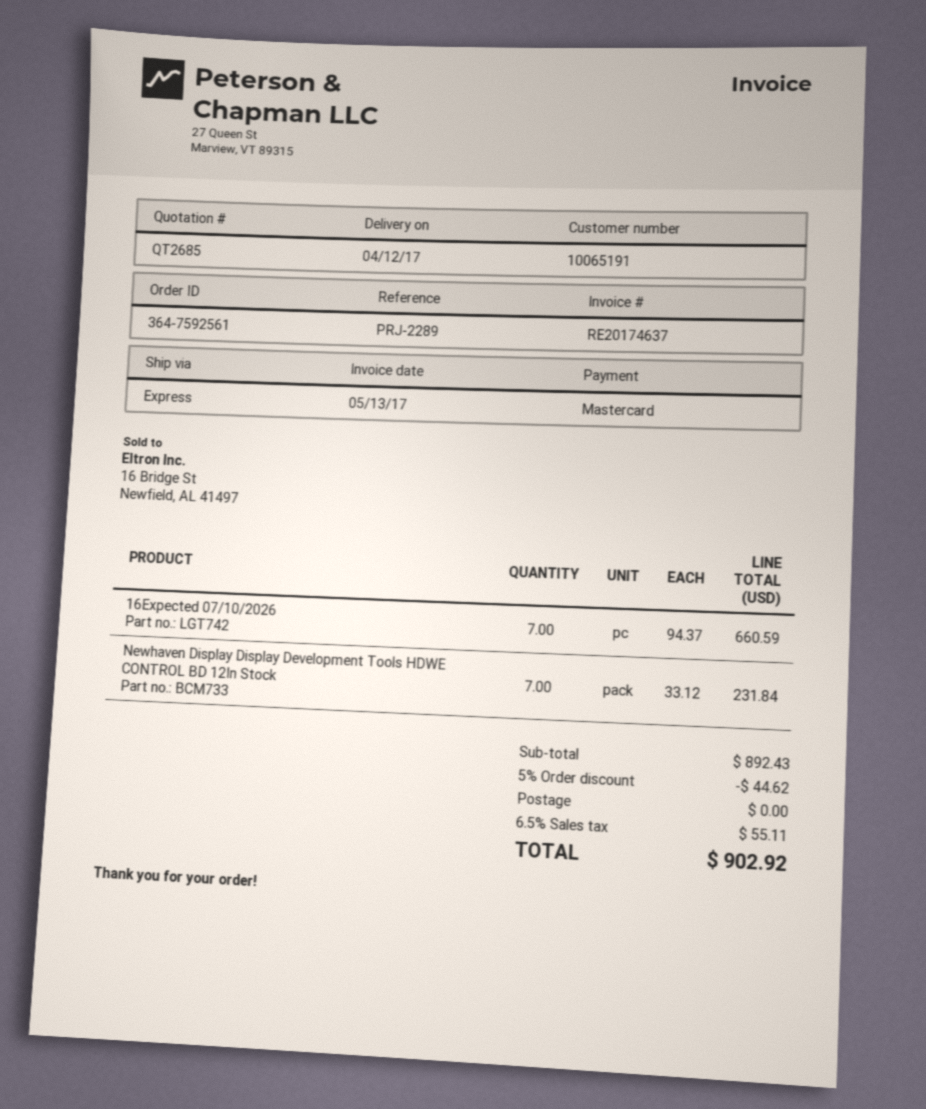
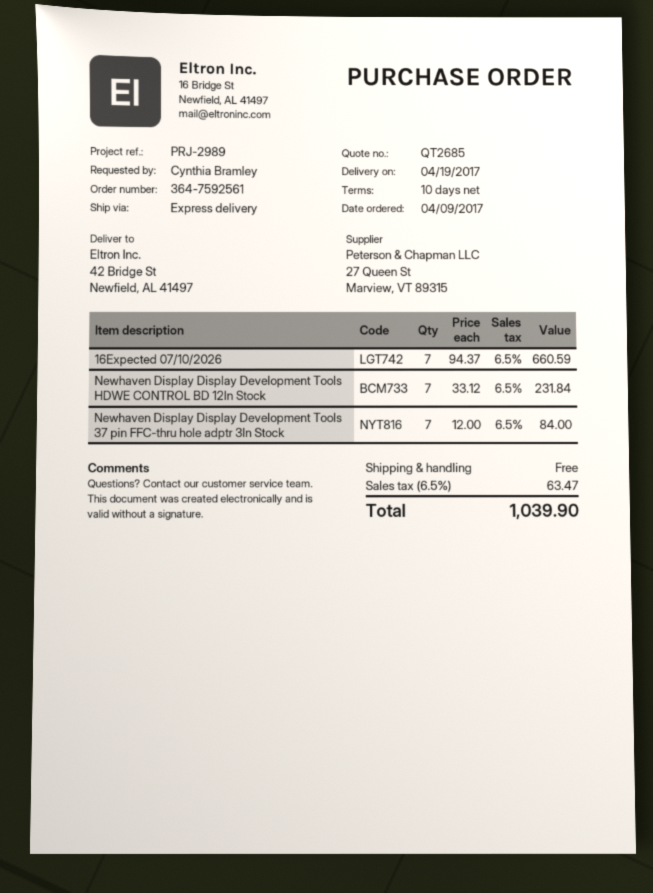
delivery date: 2017-04-12 -> 2017-04-19
reference: PRJ-2289 -> PRJ-2989
Newhaven Display Display Development Tools 37 pin FFC-thru hole adptr 3In Stock: none -> 7 x 12.00 = 84.00
discount: 5% = 44.62 -> none
tax: 6.5% = 55.11 -> 6.5% = 63.47
total: 902.92 -> 1039.90

